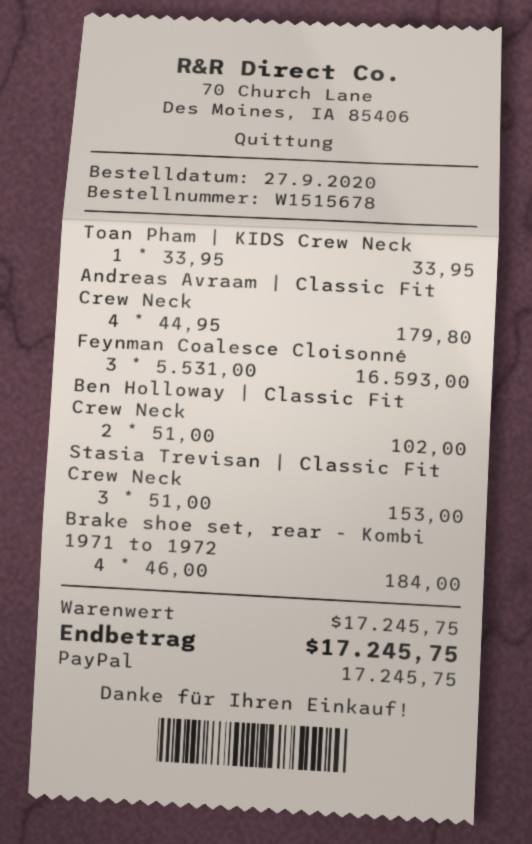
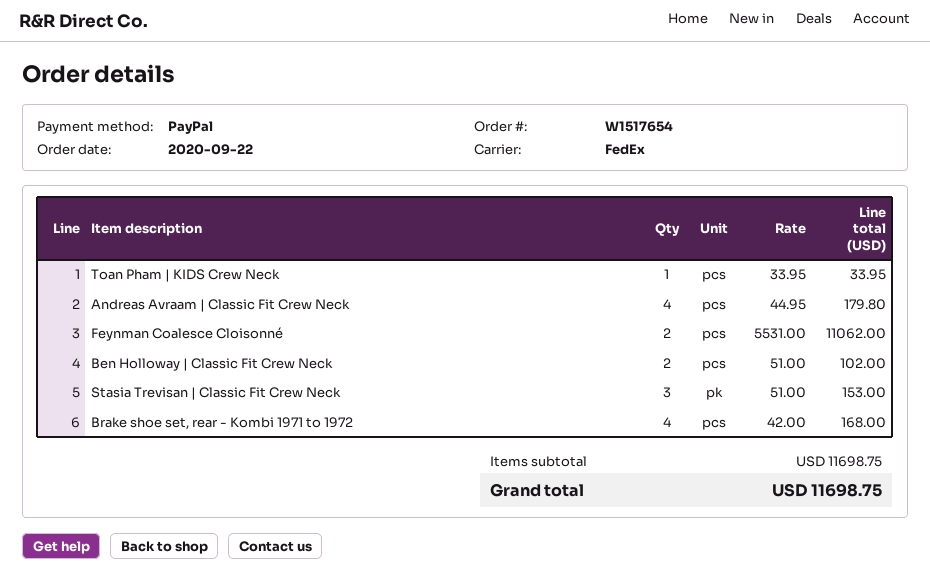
order number: W1515678 -> W1517654
order date: 2020-09-27 -> 2020-09-22
Feynman Coalesce Cloisonné: 3 x 5531.00 = 16593.00 -> 2 x 5531.00 = 11062.00
Brake shoe set, rear - Kombi 1971 to 1972: 4 x 46.00 = 184.00 -> 4 x 42.00 = 168.00
subtotal: 17245.75 -> 11698.75
total: 17245.75 -> 11698.75

